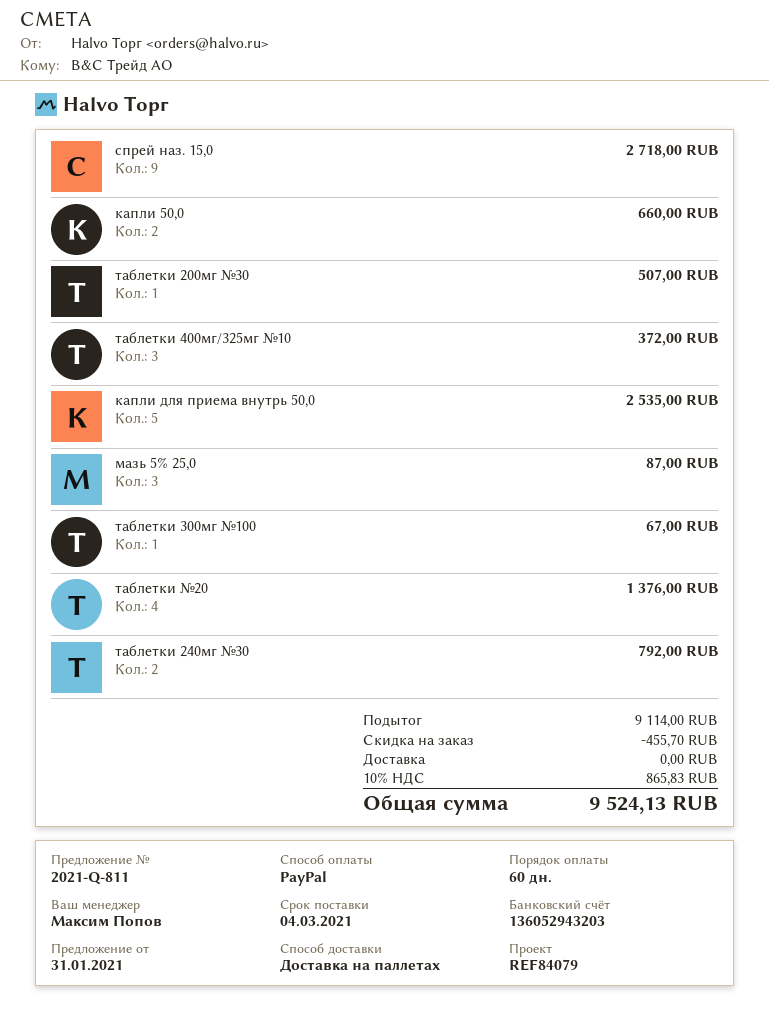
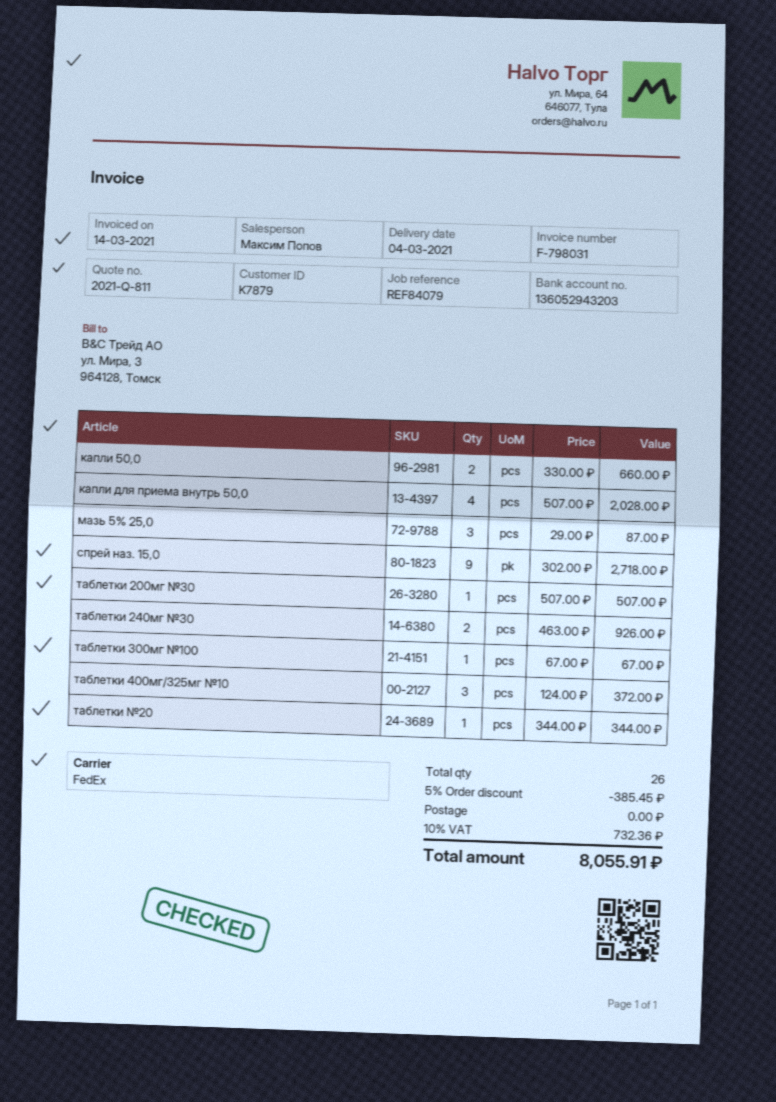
shipping method: pallet freight -> FedEx
капли для приема внутрь 50,0: 5 for 2535.00 -> 4 for 2028.00
таблетки №20: 4 for 1376.00 -> 1 for 344.00
таблетки 240мг №30: 2 for 792.00 -> 2 for 926.00
discount: 455.70 -> 385.45
tax: 10% = 865.83 -> 10% = 732.36
total: 9524.13 -> 8055.91

